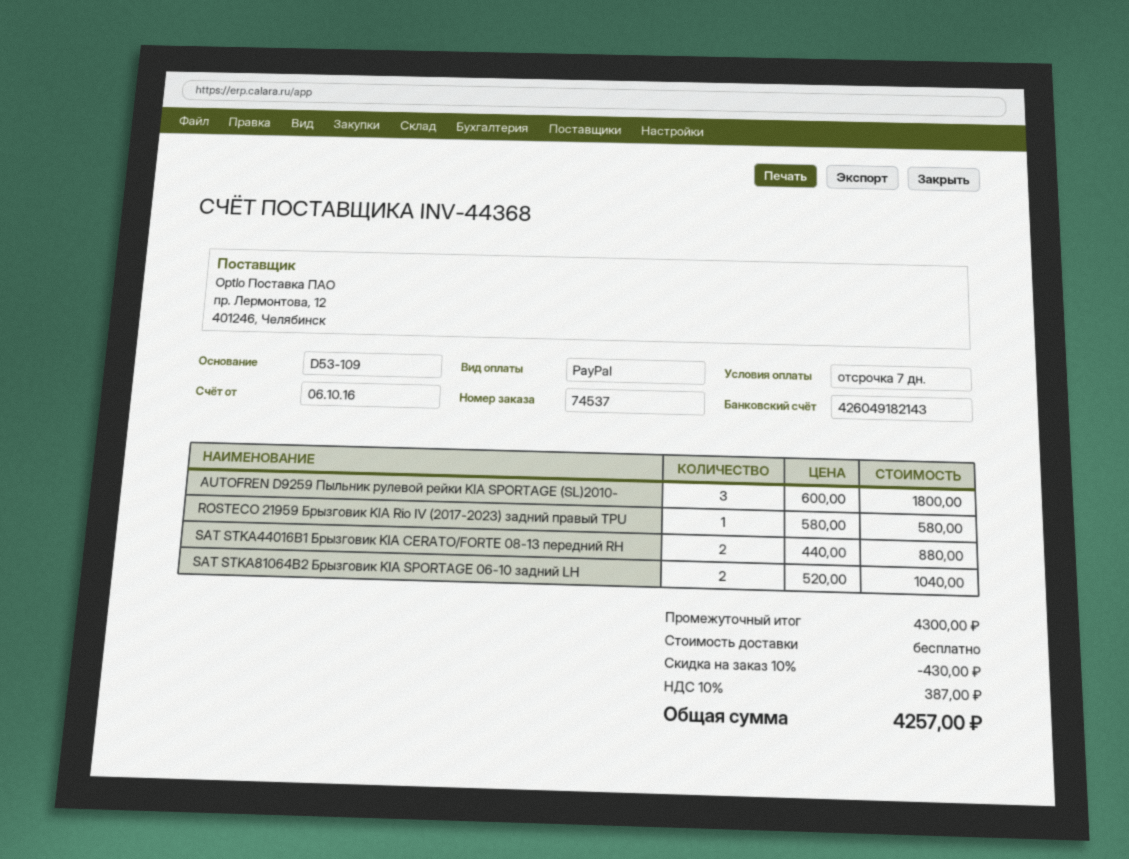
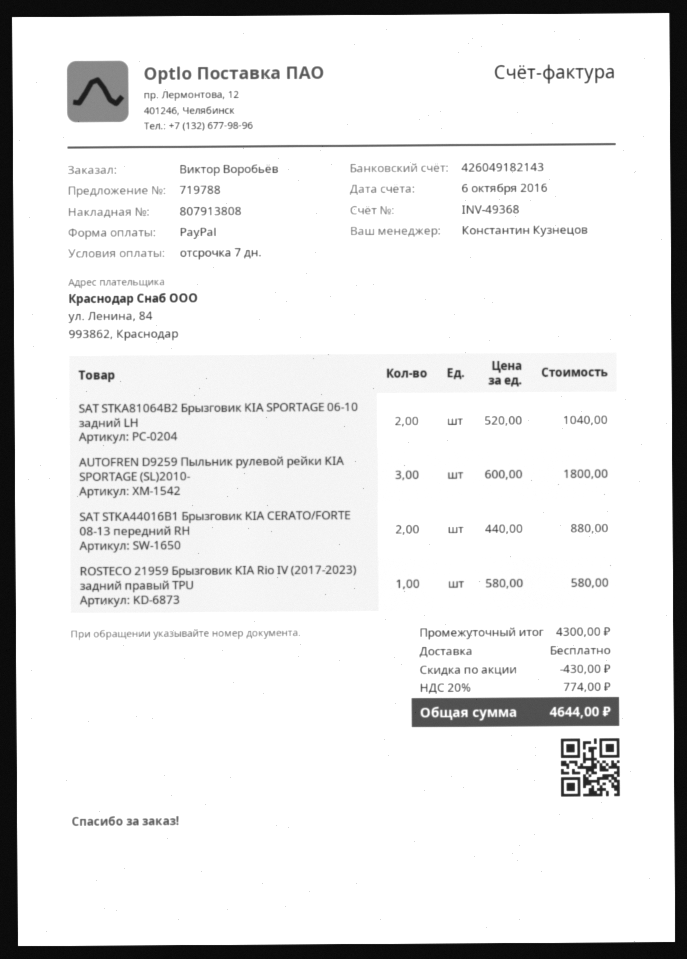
invoice number: INV-44368 -> INV-49368
tax: 10% = 387.00 -> 20% = 774.00
total: 4257.00 -> 4644.00

